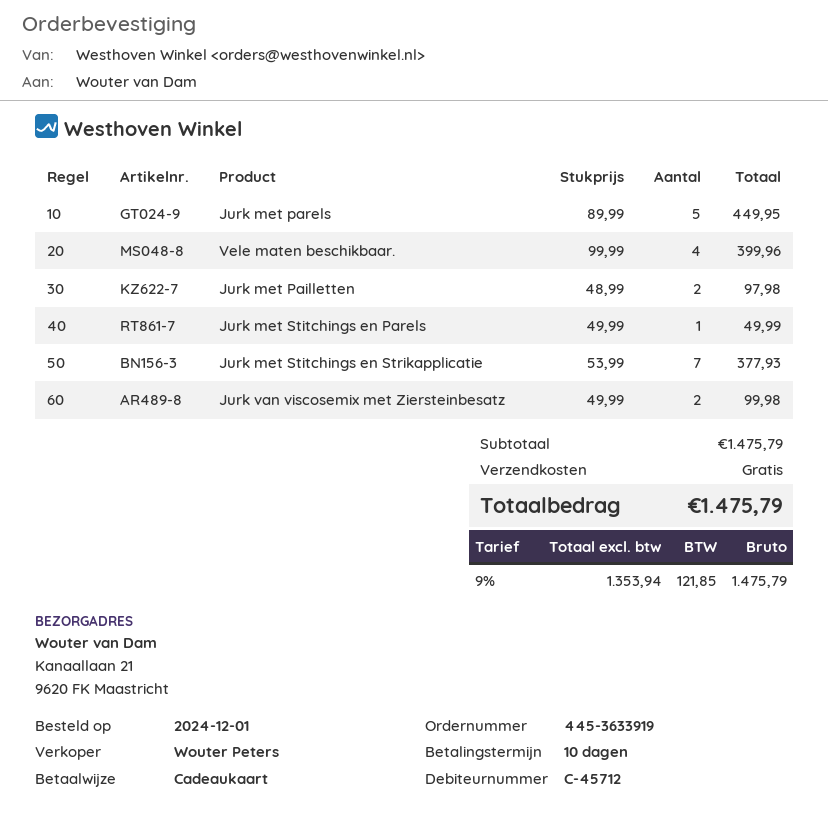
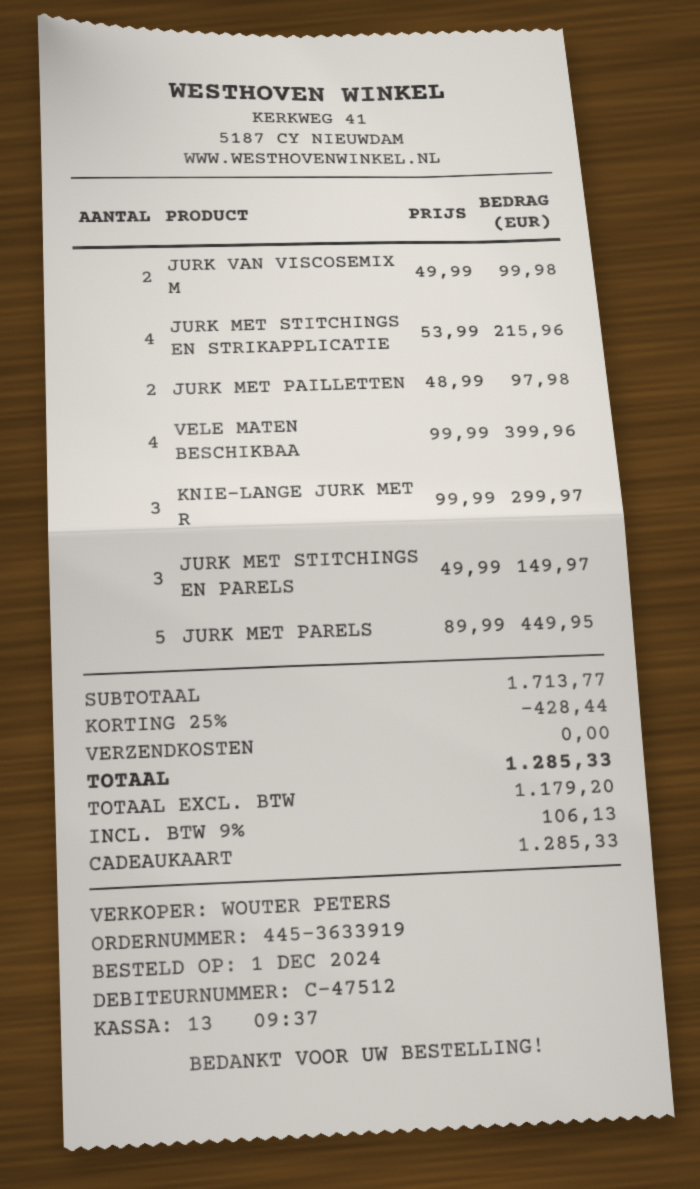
customer number: C-45712 -> C-47512
Jurk met Stitchings en Parels: 1 x 49.99 = 49.99 -> 3 x 49.99 = 149.97
Jurk met Stitchings en Strikapplicatie: 7 x 53.99 = 377.93 -> 4 x 53.99 = 215.96
KNIE-LANGE JURK MET R: none -> 3 x 99.99 = 299.97
subtotal: 1475.79 -> 1713.77
discount: none -> 25% = 428.44
net: 1353.94 -> 1179.20
tax: 9% = 121.85 -> 9% = 106.13
total: 1475.79 -> 1285.33

